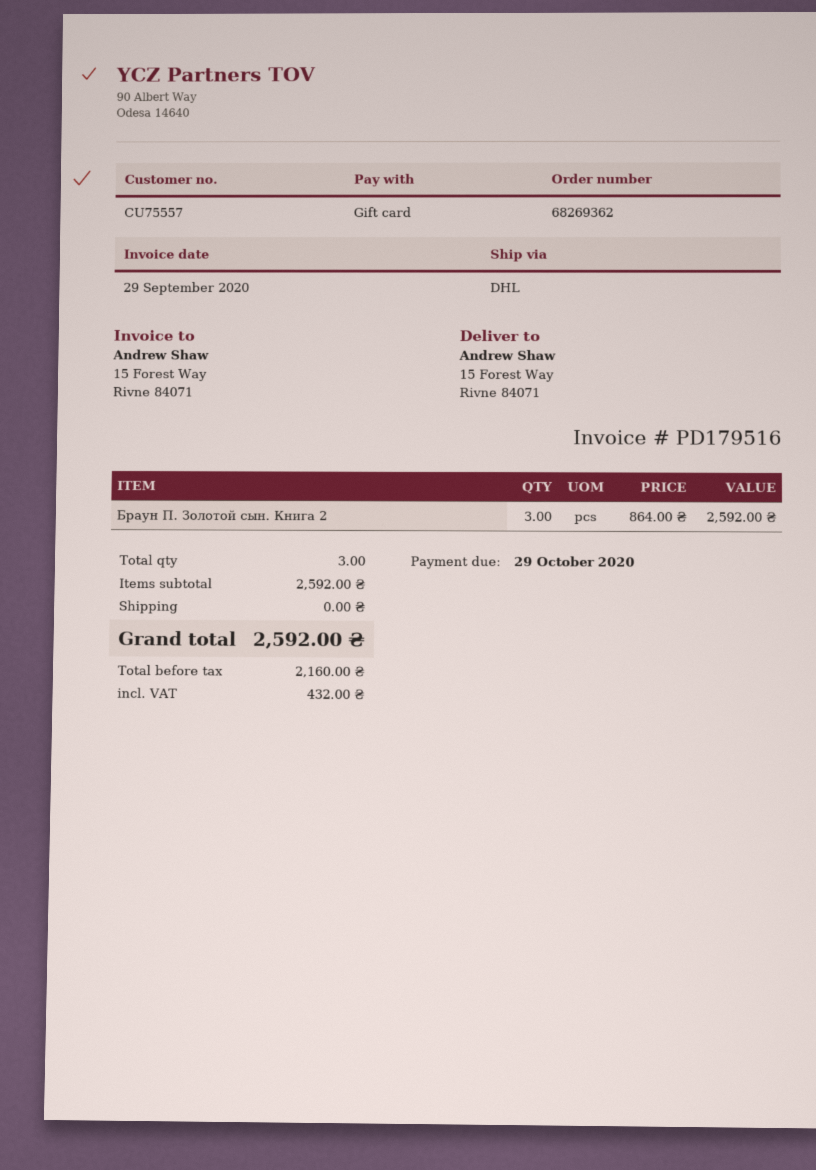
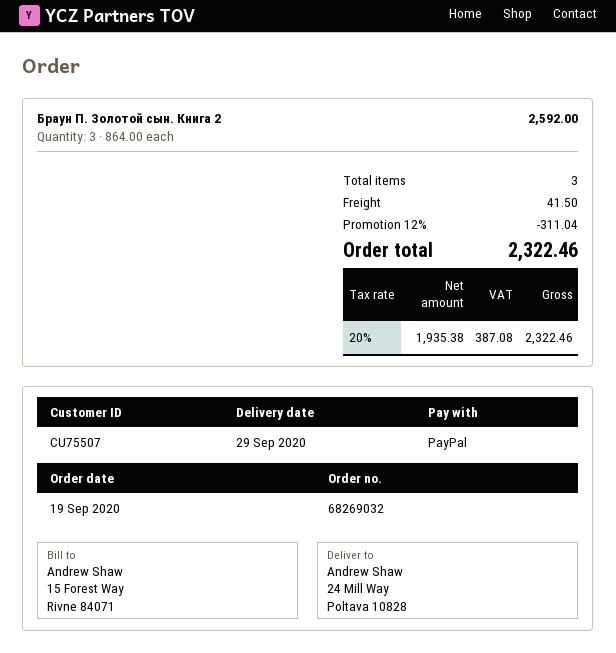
order number: 68269362 -> 68269032
customer number: CU75557 -> CU75507
payment method: gift card -> PayPal
ship to: 15 Forest Way, Rivne 84071 -> 24 Mill Way, Poltava 10828
discount: none -> 12% = 311.04
shipping: 0.00 -> 41.50
net: 2160.00 -> 1935.38
tax: 432.00 -> 387.08
total: 2592.00 -> 2322.46

